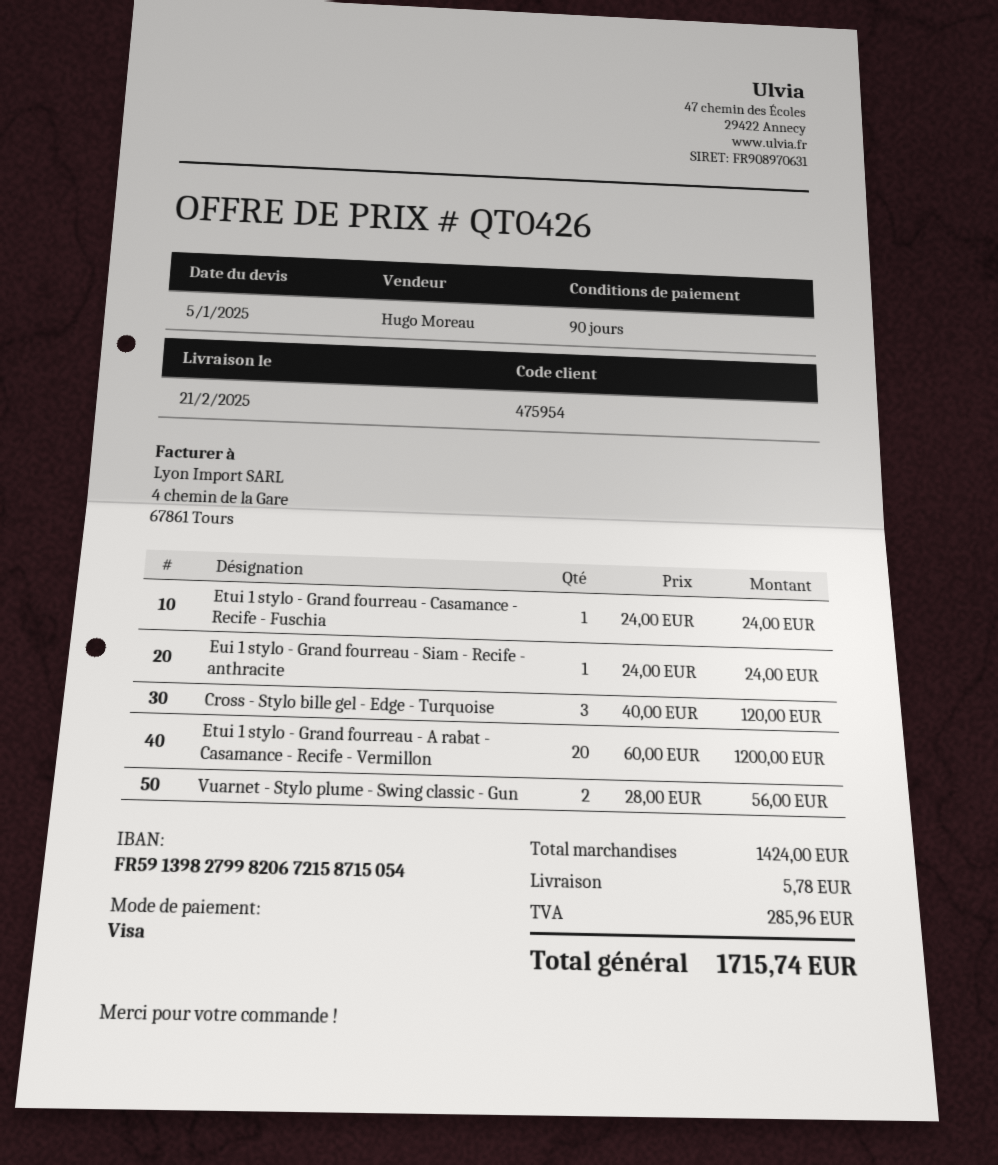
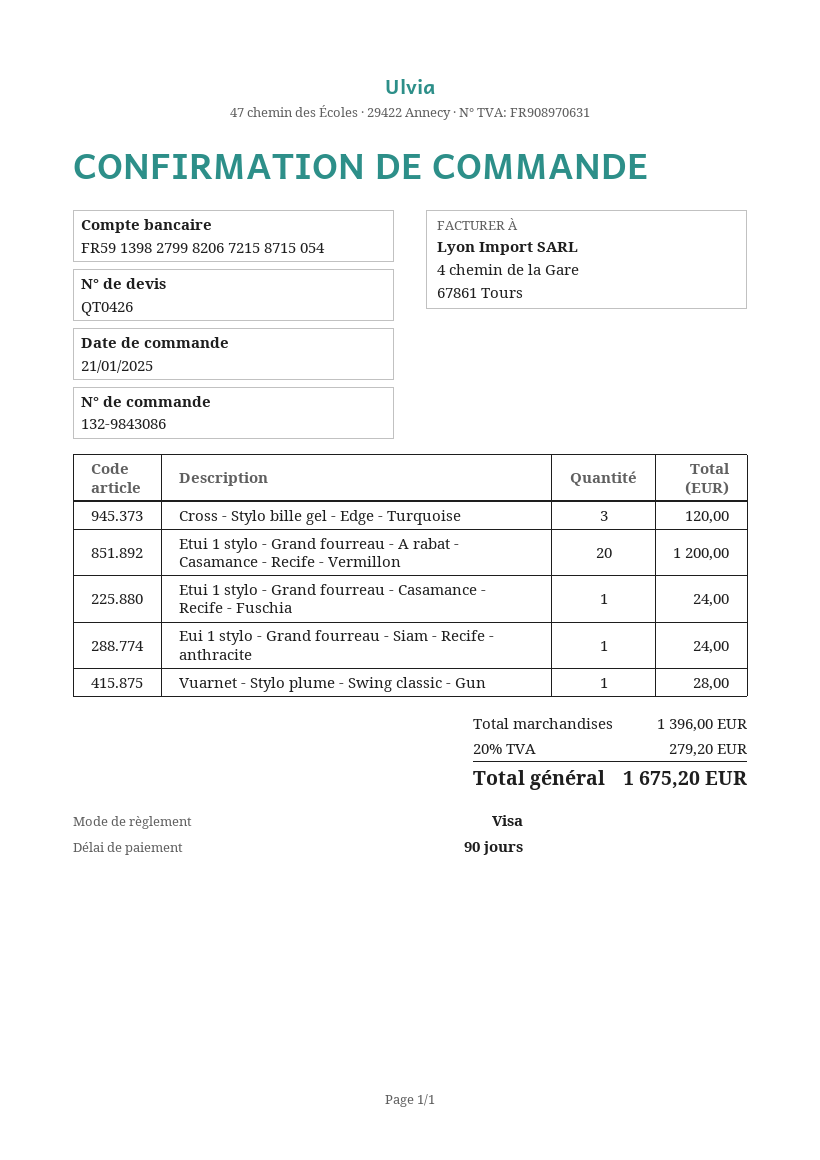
Vuarnet - Stylo plume - Swing classic - Gun: 2 for 56.00 -> 1 for 28.00
subtotal: 1424.00 -> 1396.00
shipping: 5.78 -> none
tax: 285.96 -> 279.20
total: 1715.74 -> 1675.20

